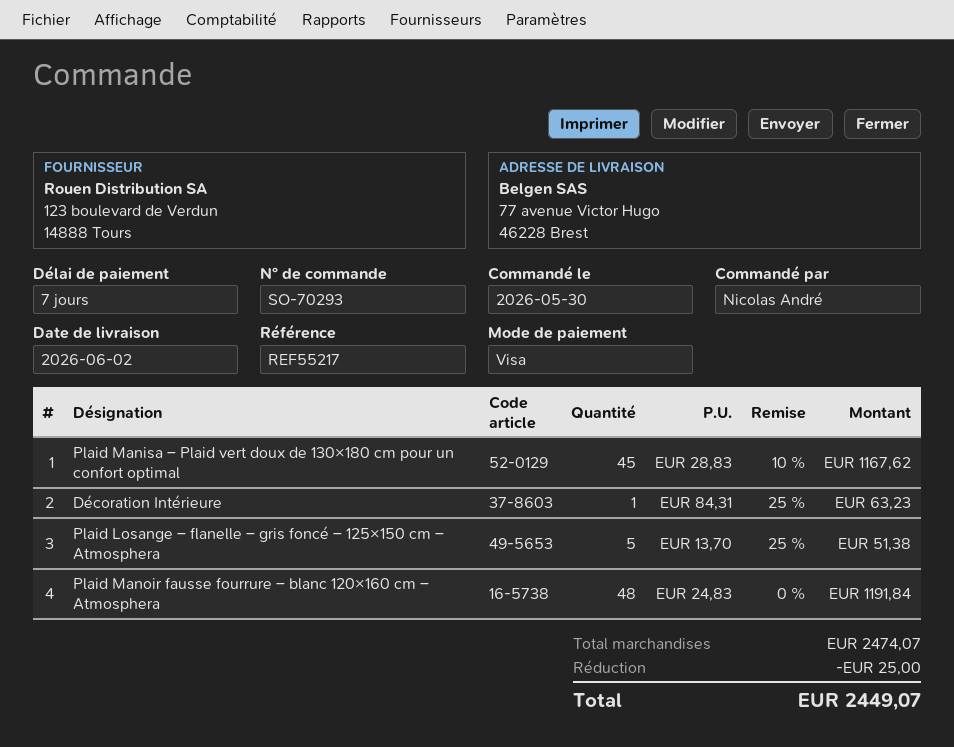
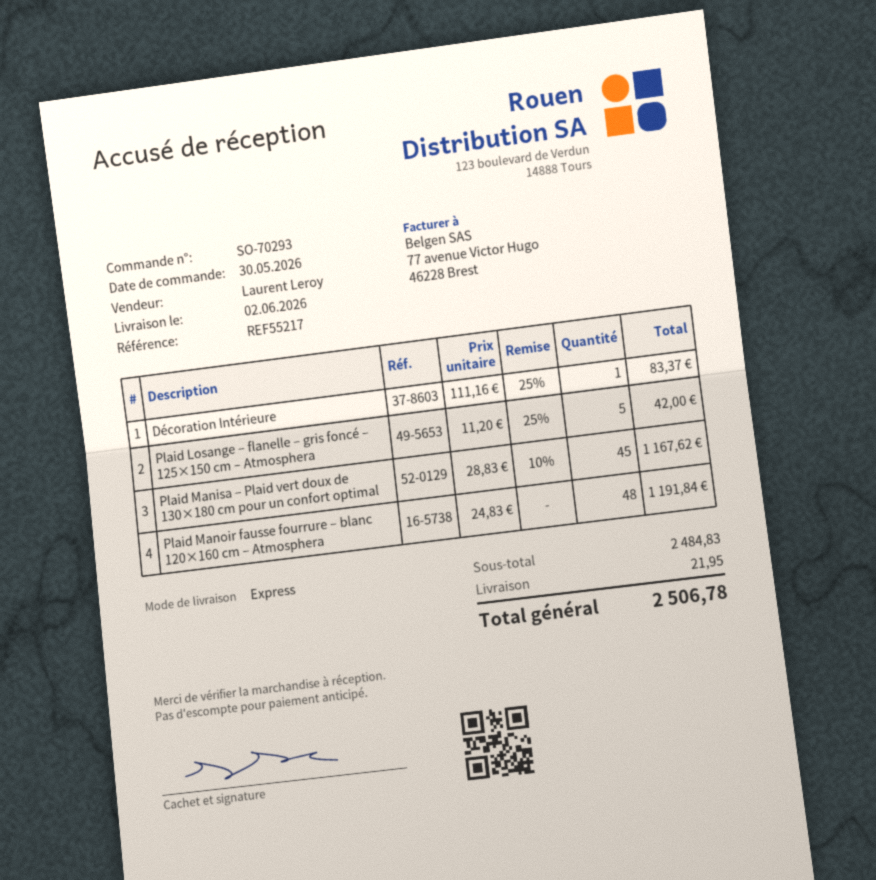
Décoration Intérieure: 1 x 84.31 - 25% = 63.23 -> 1 x 111.16 - 25% = 83.37
Plaid Losange – flanelle – gris foncé – 125×150 cm – Atmosphera: 5 x 13.70 - 25% = 51.38 -> 5 x 11.20 - 25% = 42.00
subtotal: 2474.07 -> 2484.83
discount: 25.00 -> none
shipping: none -> 21.95
total: 2449.07 -> 2506.78

